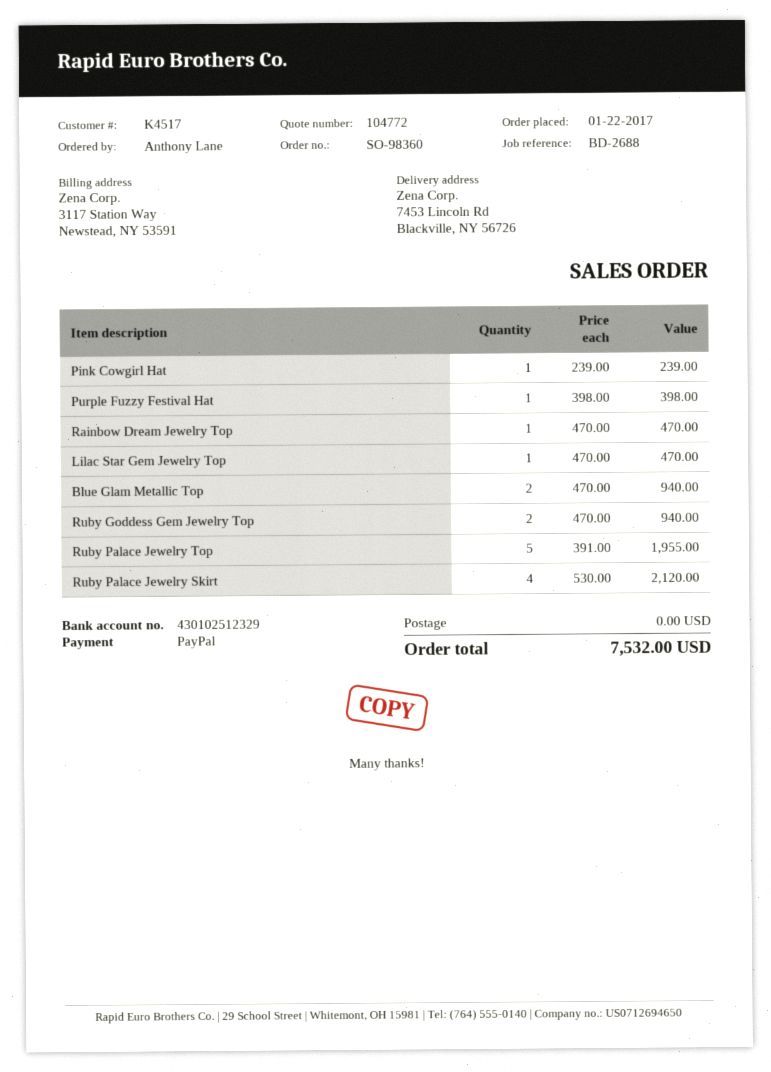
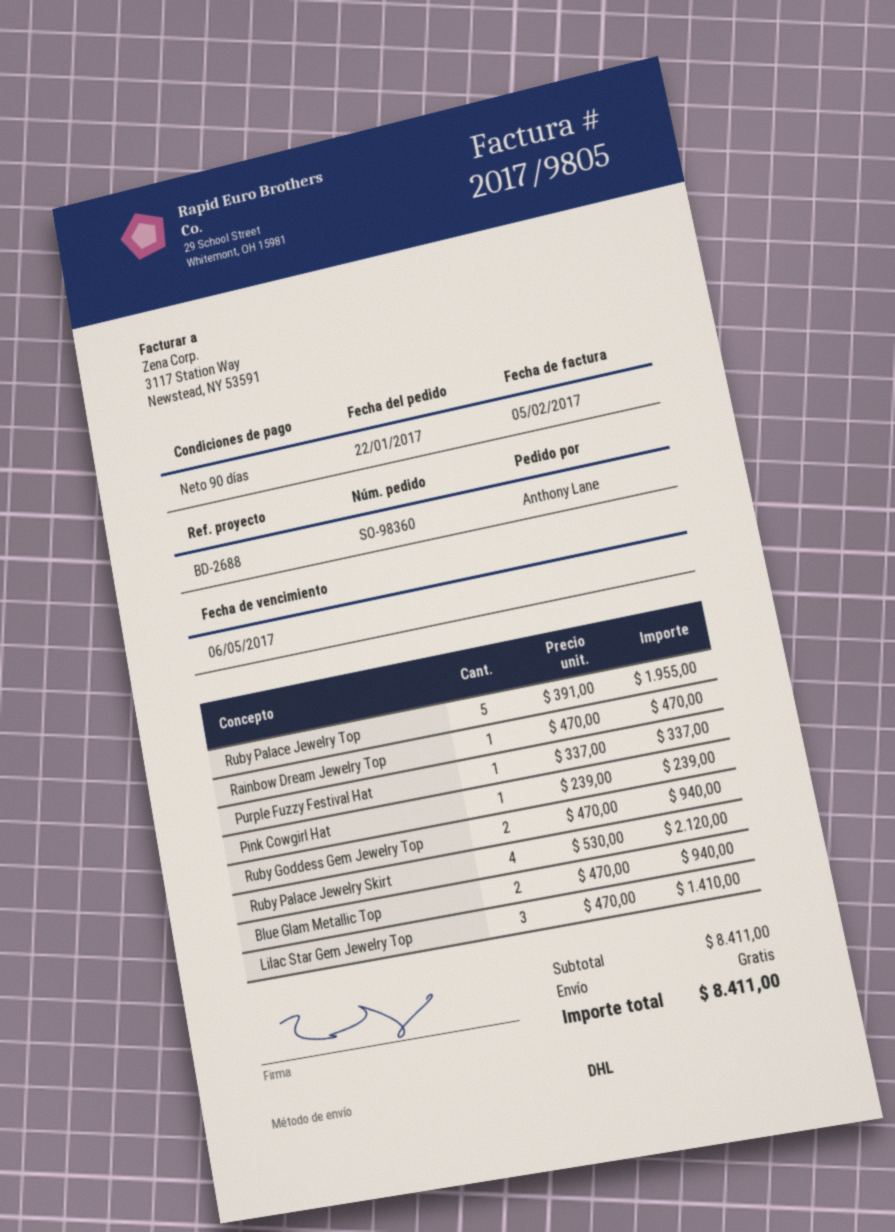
Purple Fuzzy Festival Hat: 1 x 398.00 = 398.00 -> 1 x 337.00 = 337.00
Lilac Star Gem Jewelry Top: 1 x 470.00 = 470.00 -> 3 x 470.00 = 1410.00
total: 7532.00 -> 8411.00

